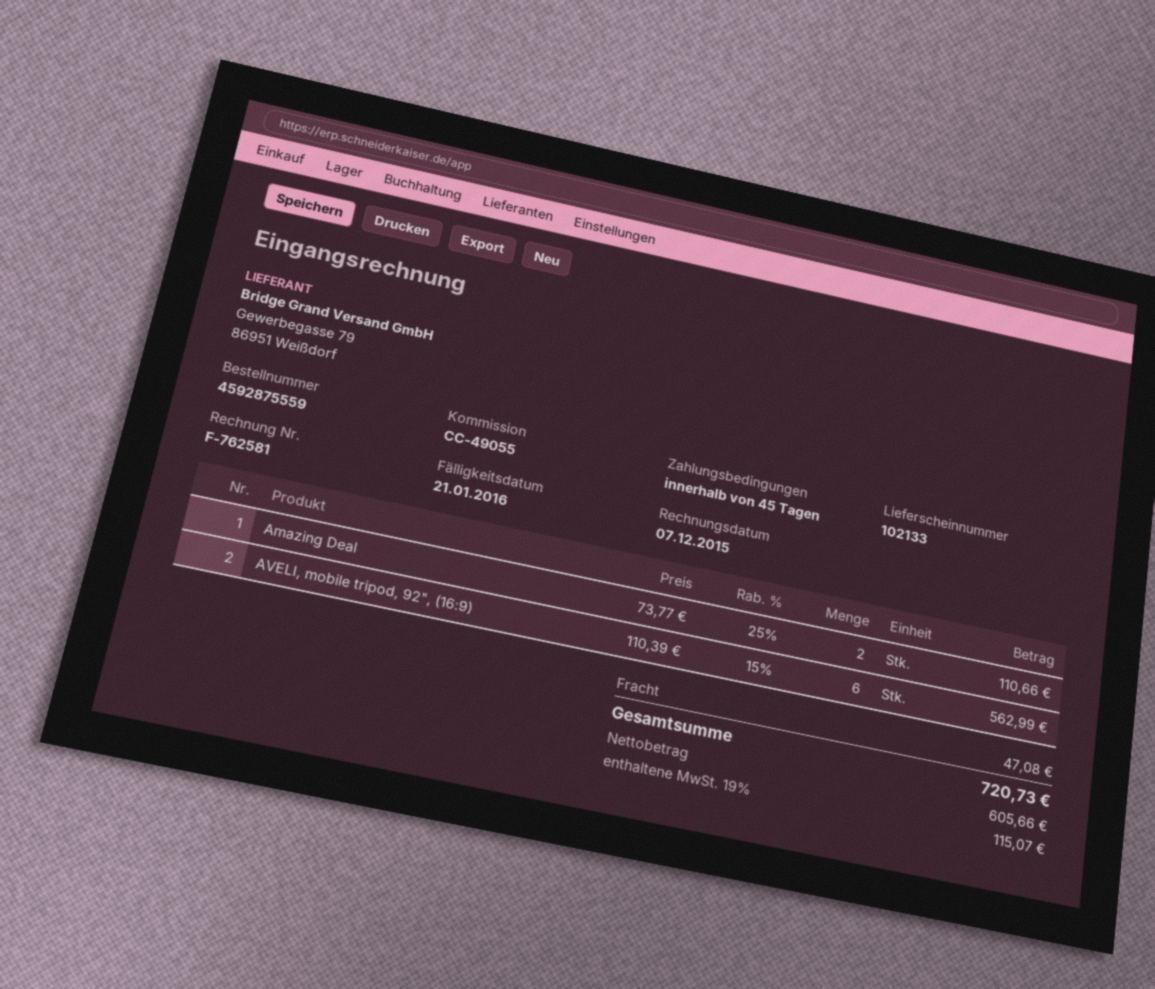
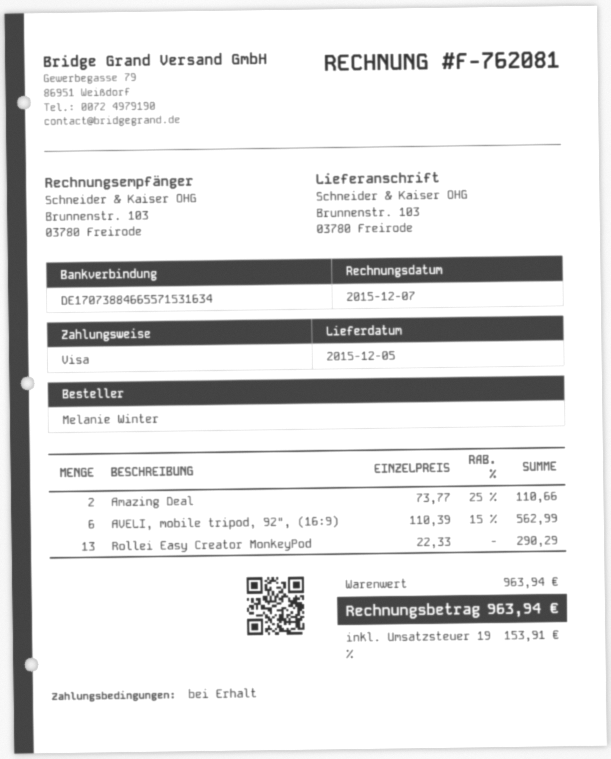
invoice number: F-762581 -> F-762081
payment terms: 45 days -> on receipt
Rollei Easy Creator MonkeyPod: none -> 13 x 22.33 = 290.29
shipping: 47.08 -> none
tax: 19% = 115.07 -> 19% = 153.91
total: 720.73 -> 963.94

